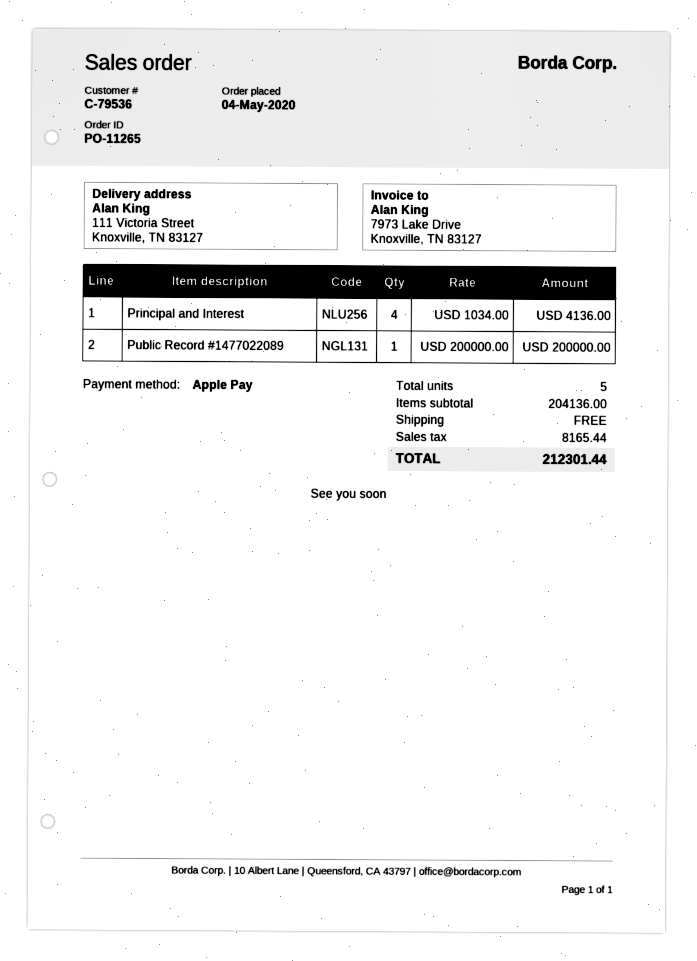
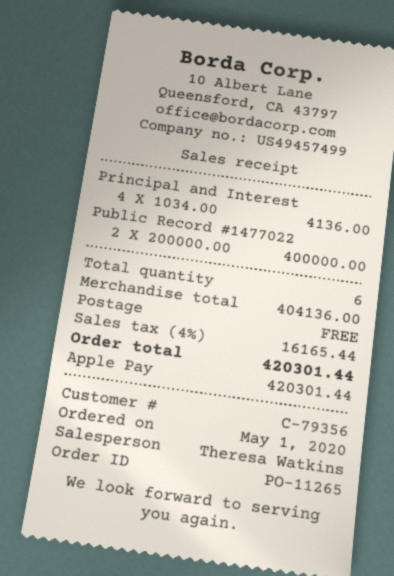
order date: 2020-05-04 -> 2020-05-01
customer number: C-79536 -> C-79356
Public Record #1477022089: 1 x 200000.00 = 200000.00 -> 2 x 200000.00 = 400000.00
total quantity: 5 -> 6
subtotal: 204136.00 -> 404136.00
tax: 8165.44 -> 16165.44
total: 212301.44 -> 420301.44

